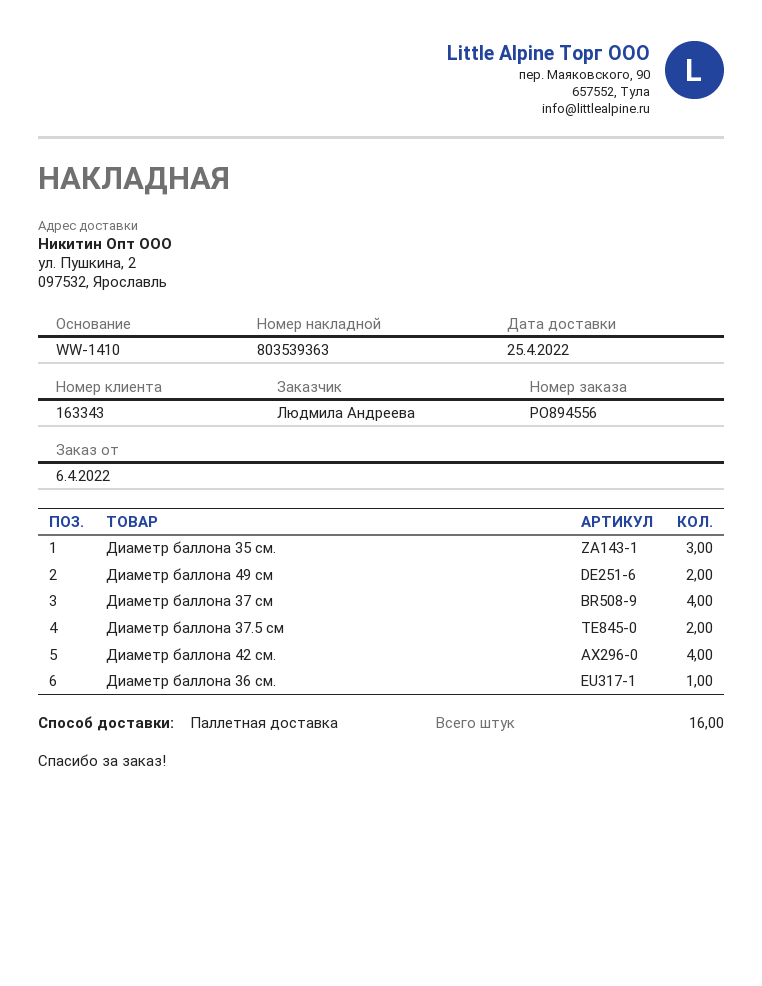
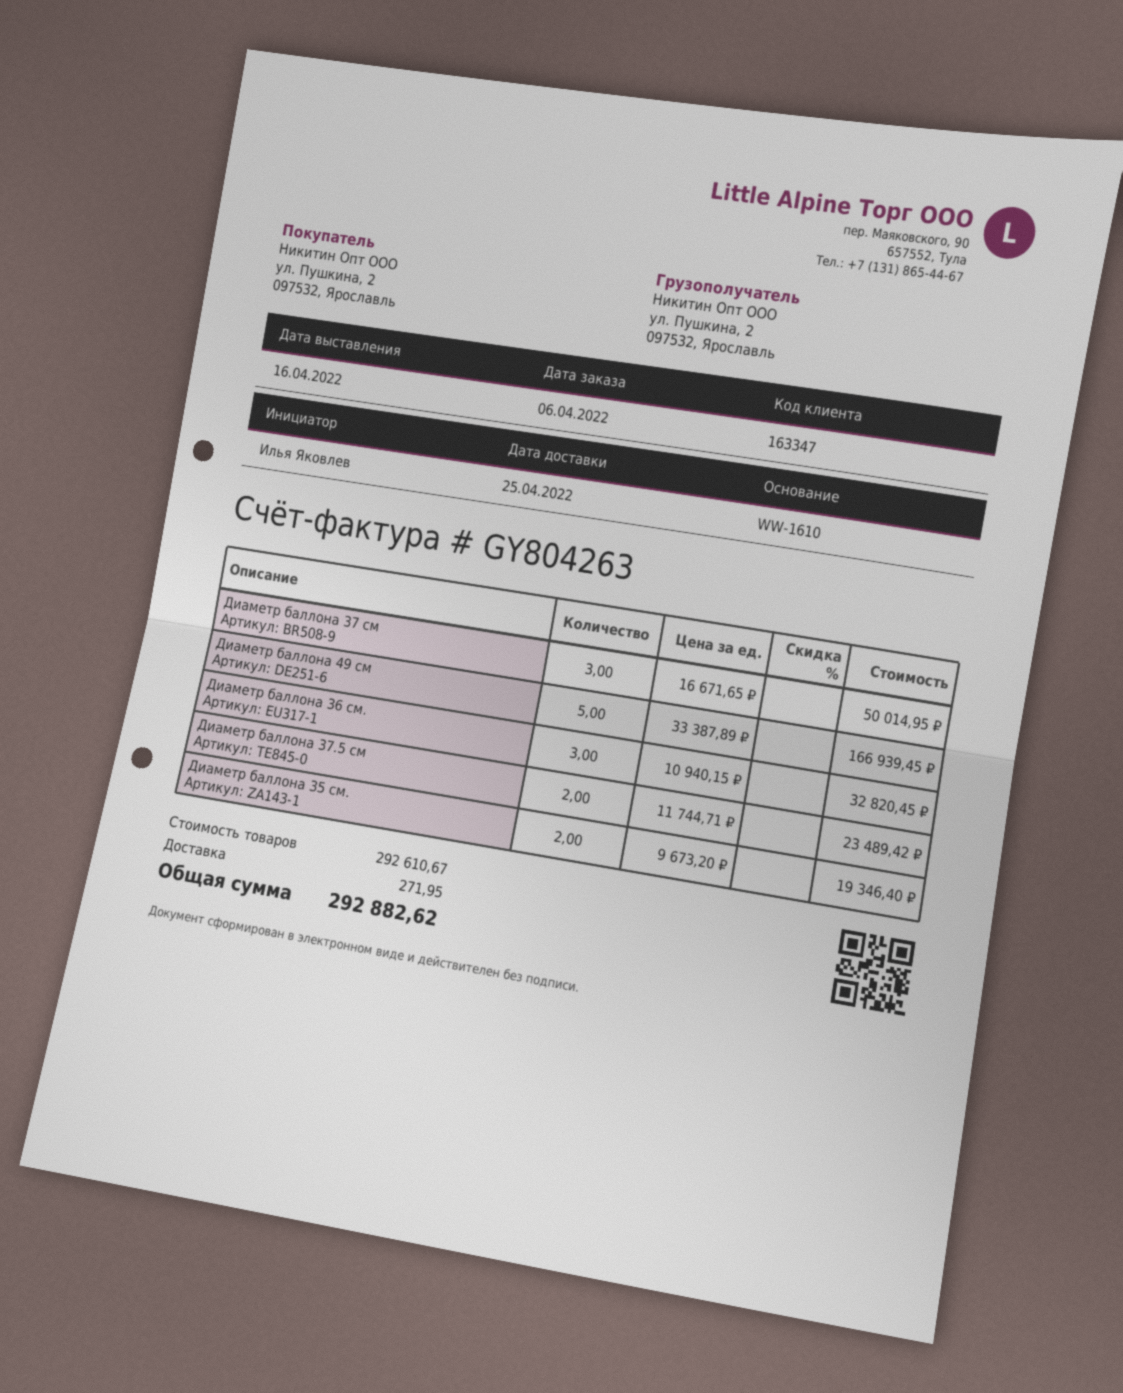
customer number: 163343 -> 163347
reference: WW-1410 -> WW-1610
ordered by: Людмила Андреева -> Илья Яковлев
Диаметр баллона 35 см.: 3 -> 2
Диаметр баллона 49 см: 2 -> 5
Диаметр баллона 37 см: 4 -> 3
Диаметр баллона 42 см.: 4 -> none
Диаметр баллона 36 см.: 1 -> 3

